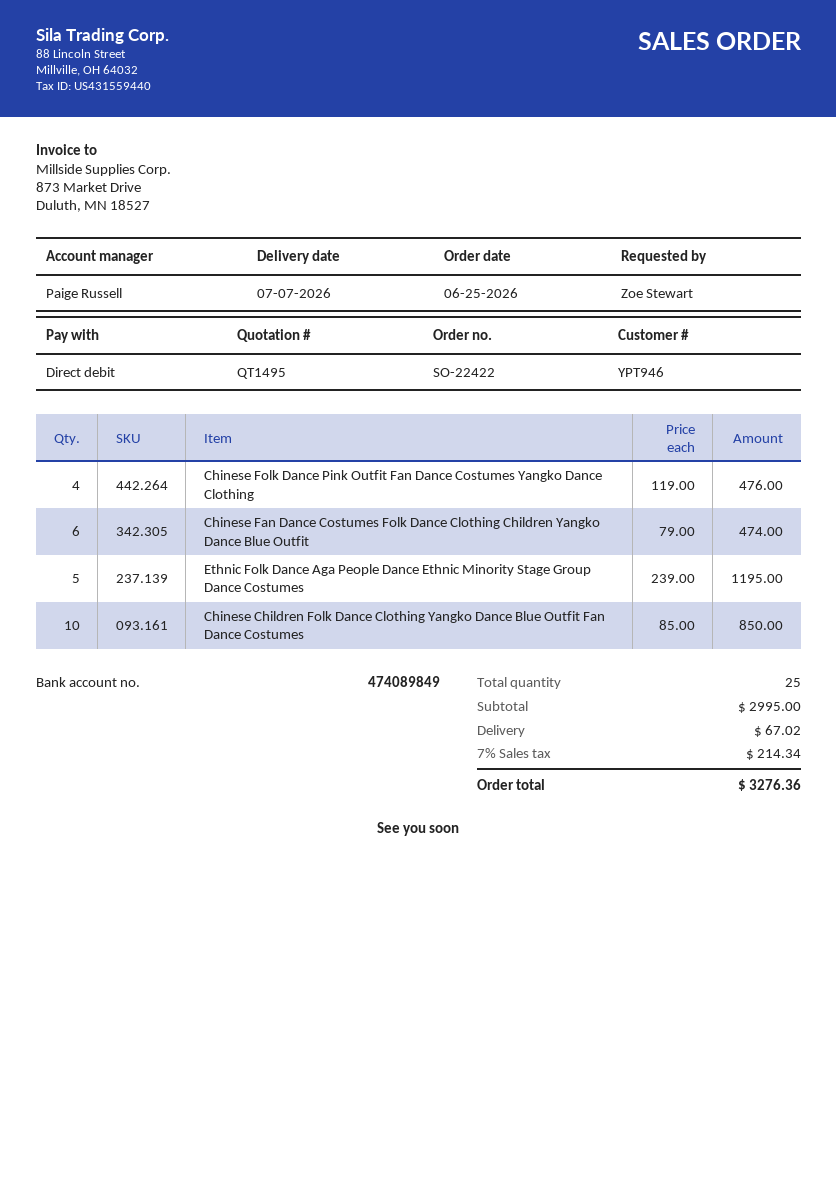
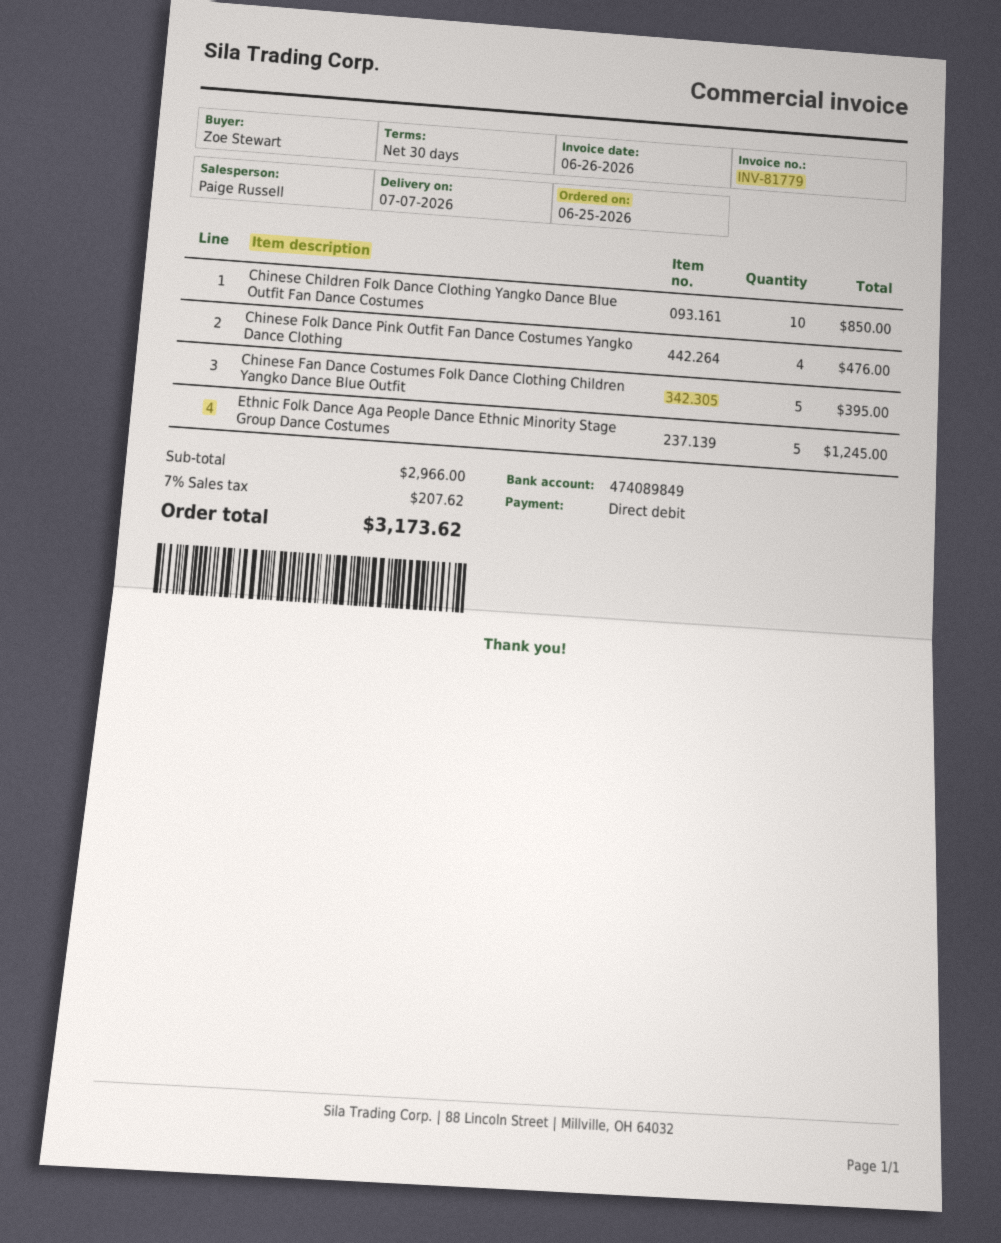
Chinese Fan Dance Costumes Folk Dance Clothing Children Yangko Dance Blue Outfit: 6 for 474.00 -> 5 for 395.00
Ethnic Folk Dance Aga People Dance Ethnic Minority Stage Group Dance Costumes: 5 for 1195.00 -> 5 for 1245.00
subtotal: 2995.00 -> 2966.00
shipping: 67.02 -> none
tax: 7% = 214.34 -> 7% = 207.62
total: 3276.36 -> 3173.62

